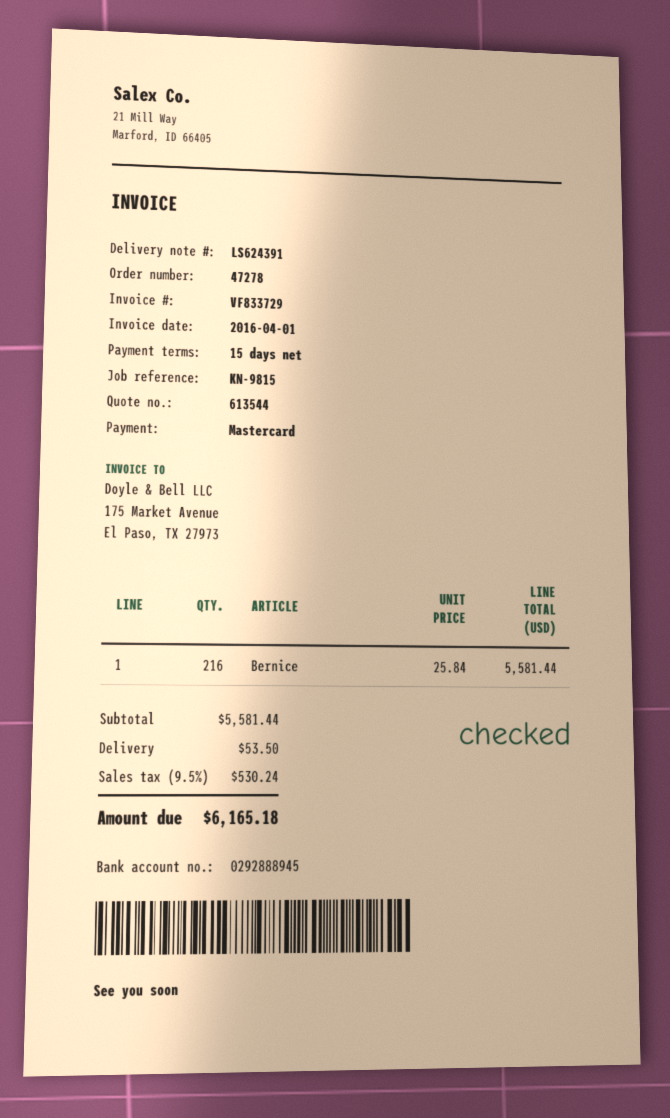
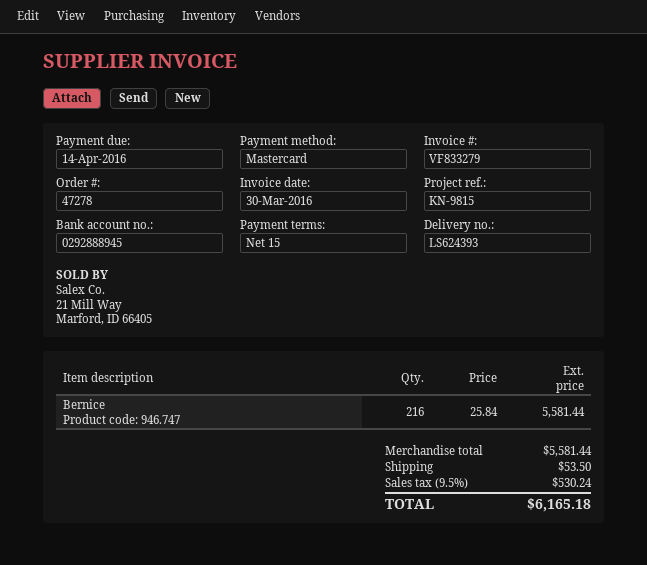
delivery note number: LS624391 -> LS624393
invoice number: VF833729 -> VF833279
invoice date: 2016-04-01 -> 2016-03-30

